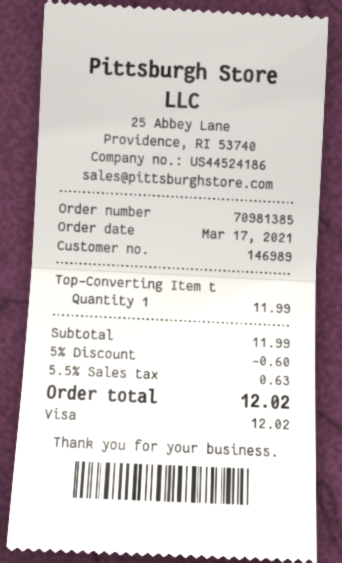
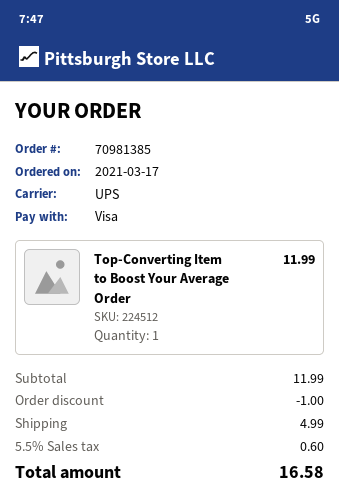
discount: 0.60 -> 1.00
shipping: none -> 4.99
tax: 5.5% = 0.63 -> 5.5% = 0.60
total: 12.02 -> 16.58

